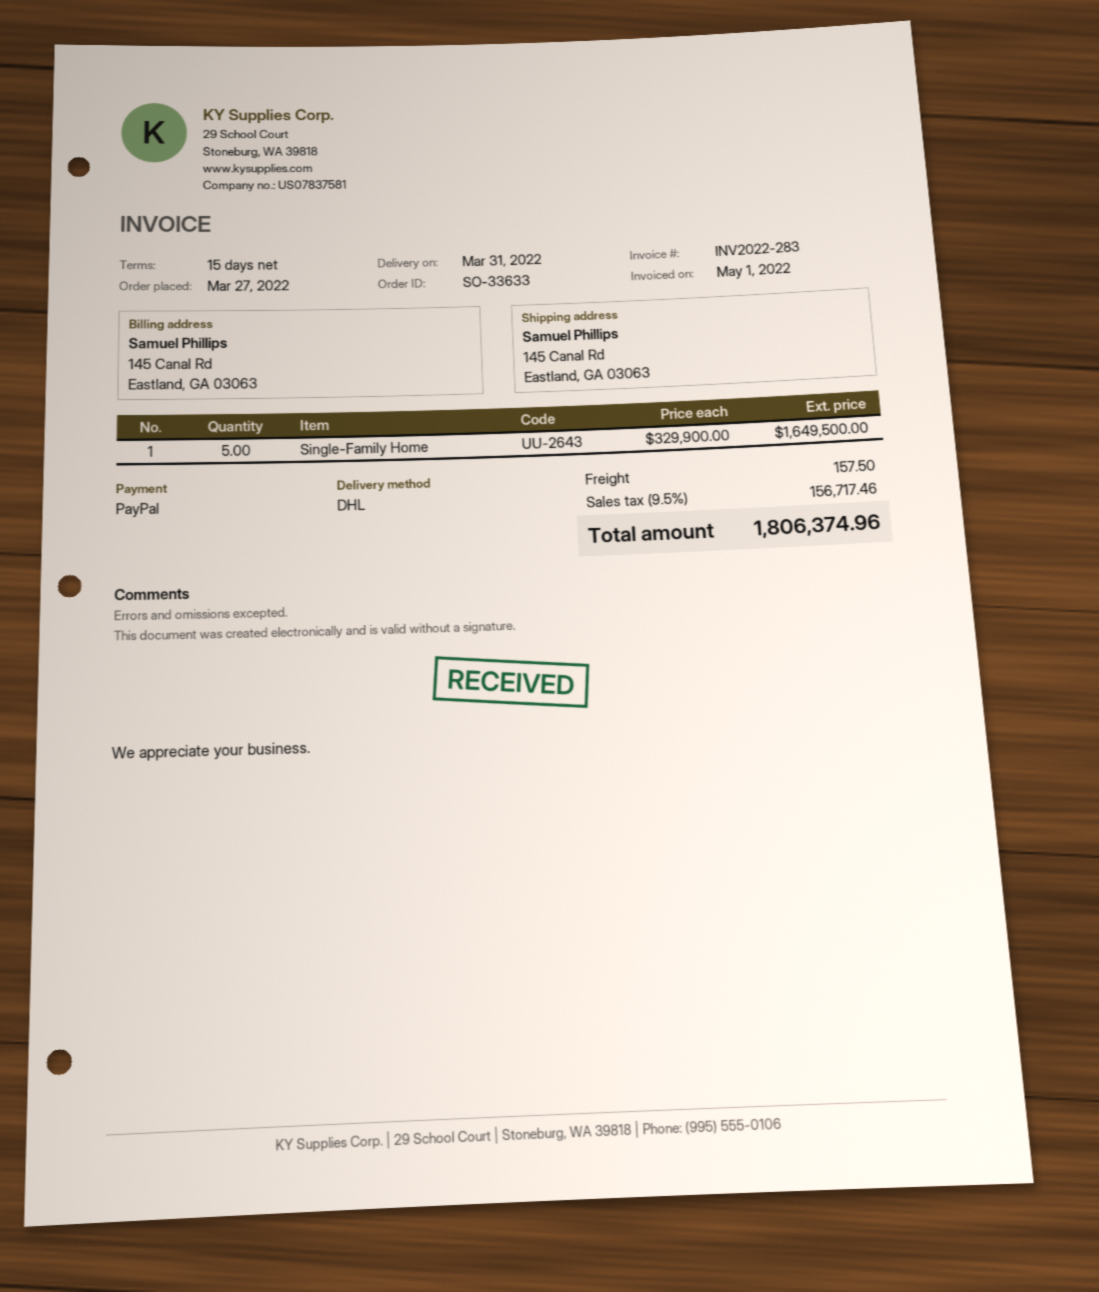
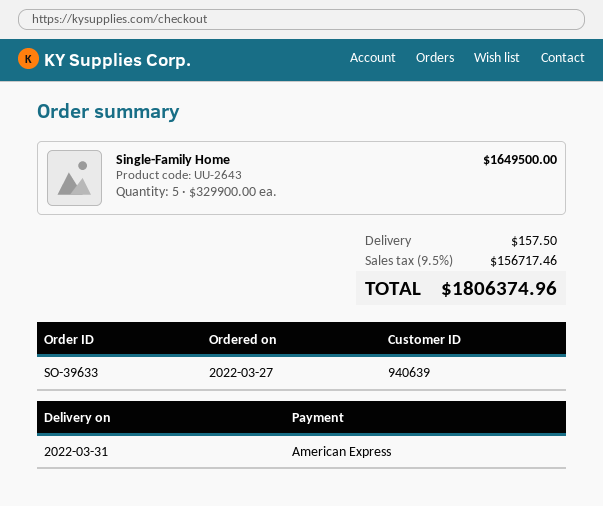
order number: SO-33633 -> SO-39633
payment method: PayPal -> American Express

